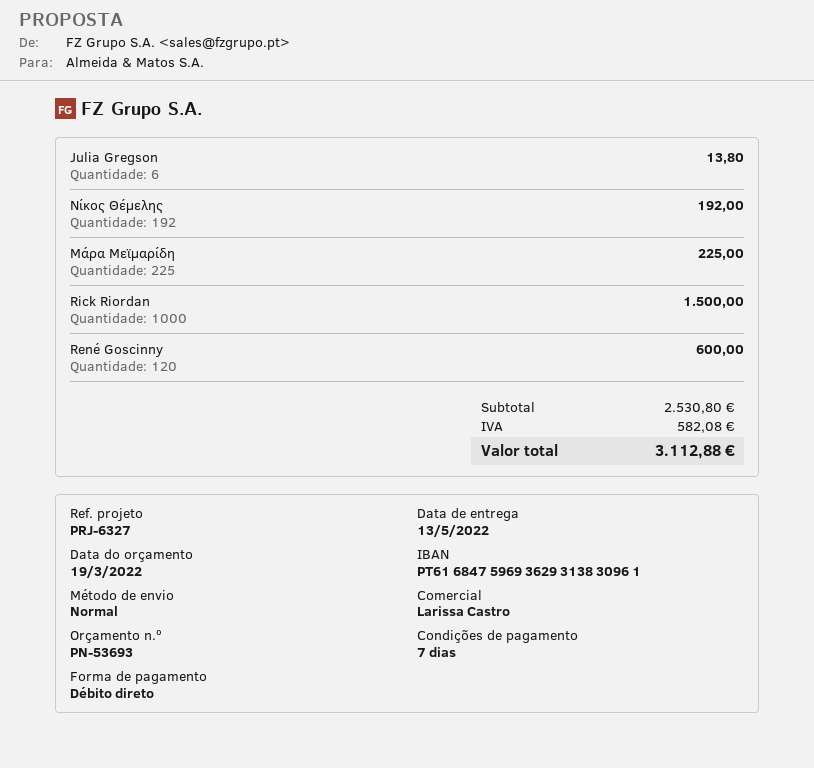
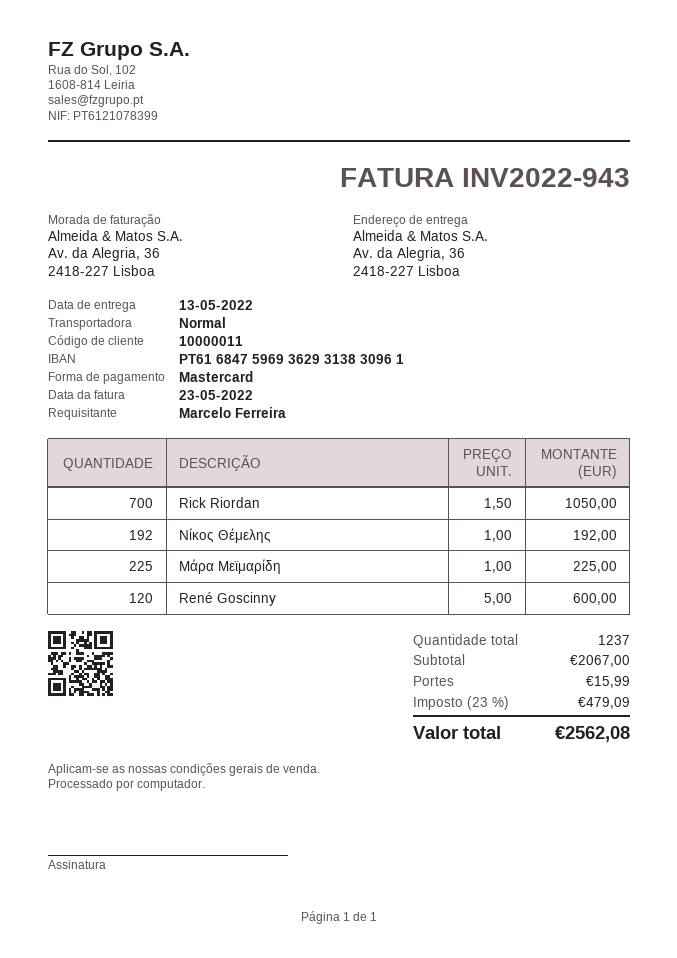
payment method: direct debit -> Mastercard
Julia Gregson: 6 for 13.80 -> none
Rick Riordan: 1000 for 1500.00 -> 700 for 1050.00
subtotal: 2530.80 -> 2067.00
shipping: none -> 15.99
tax: 582.08 -> 479.09
total: 3112.88 -> 2562.08

